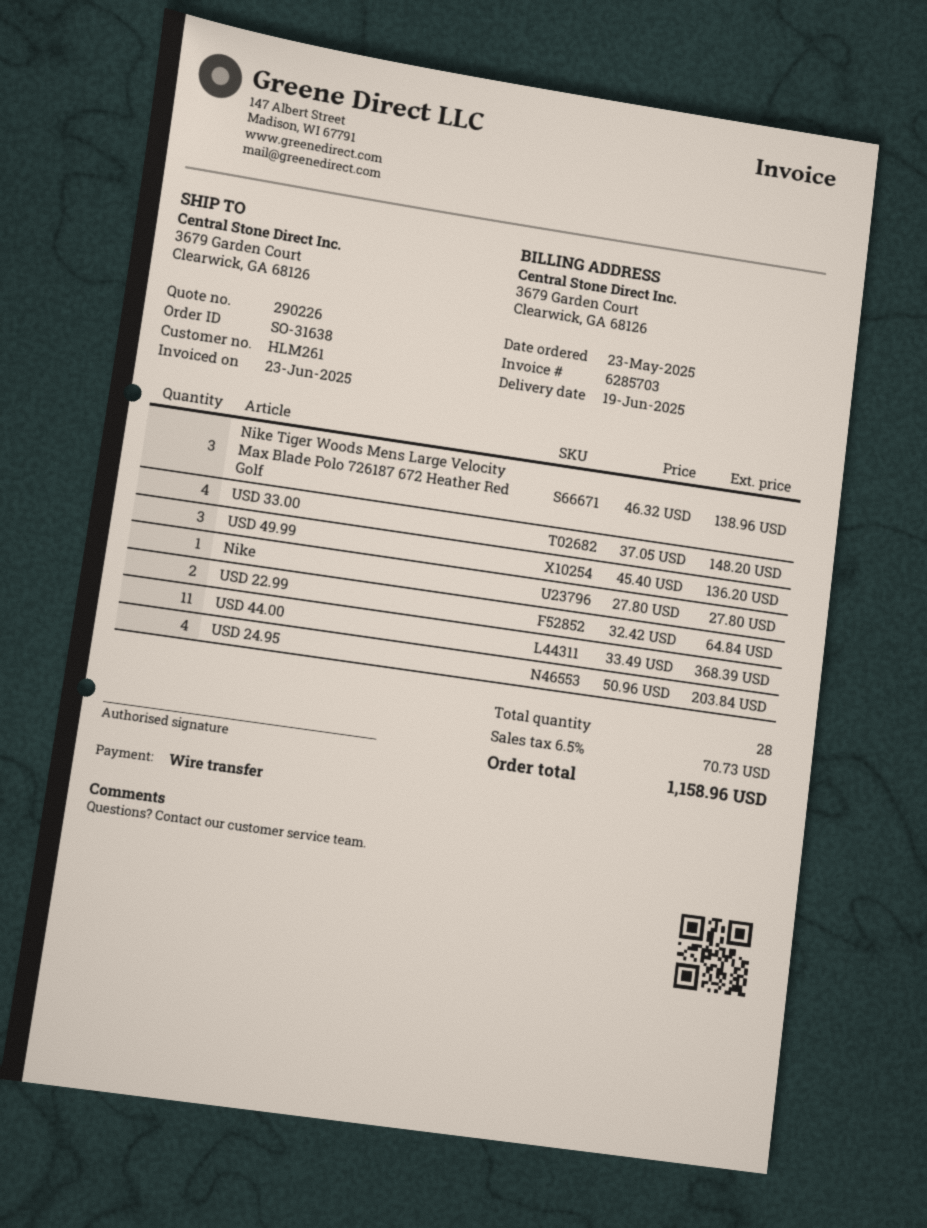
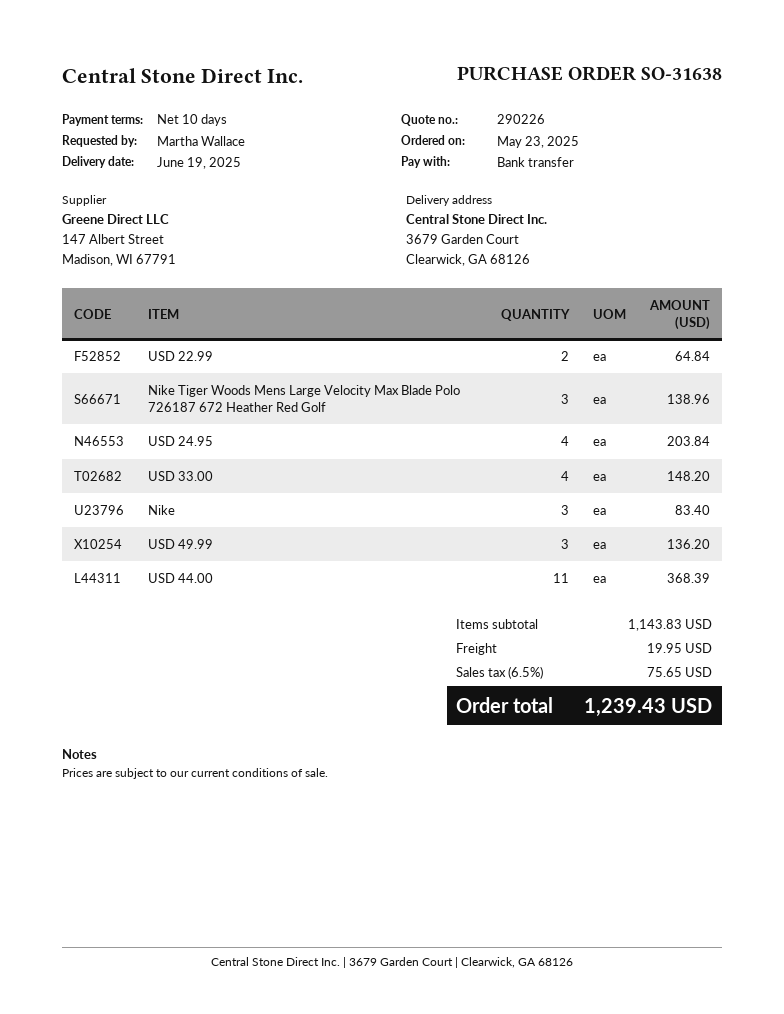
Nike: 1 for 27.80 -> 3 for 83.40
shipping: none -> 19.95
tax: 6.5% = 70.73 -> 6.5% = 75.65
total: 1158.96 -> 1239.43

